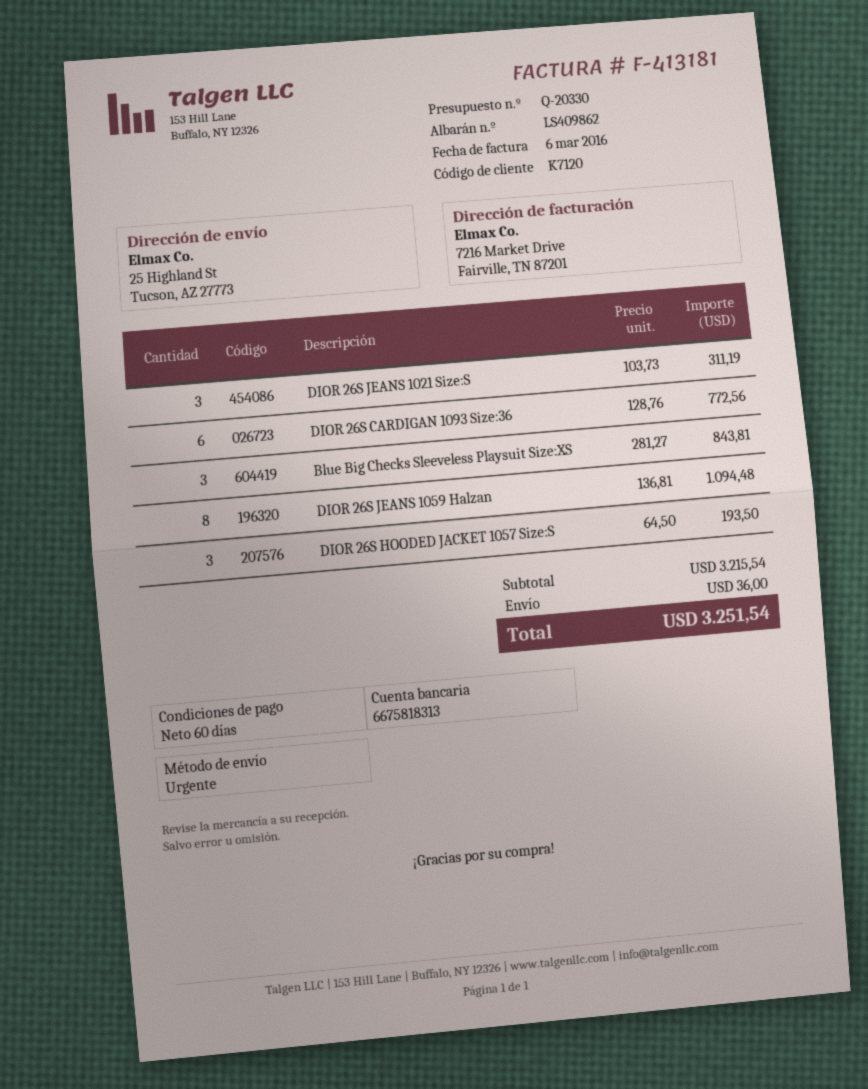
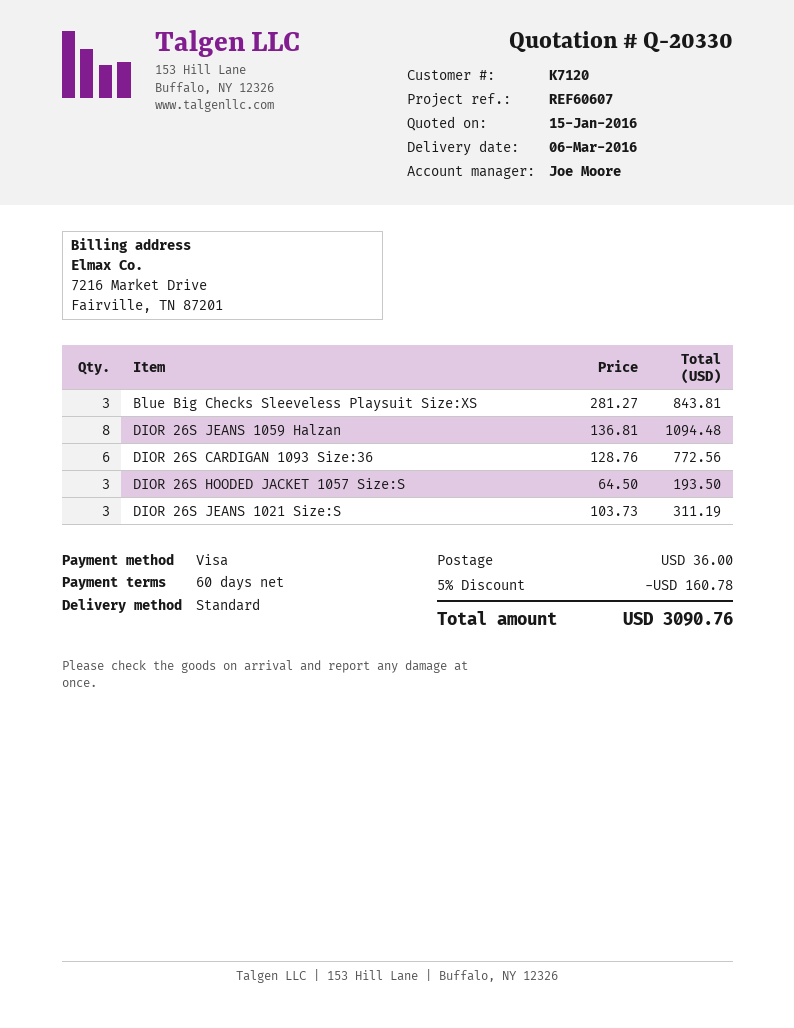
shipping method: express -> standard
discount: none -> 5% = 160.78
total: 3251.54 -> 3090.76

